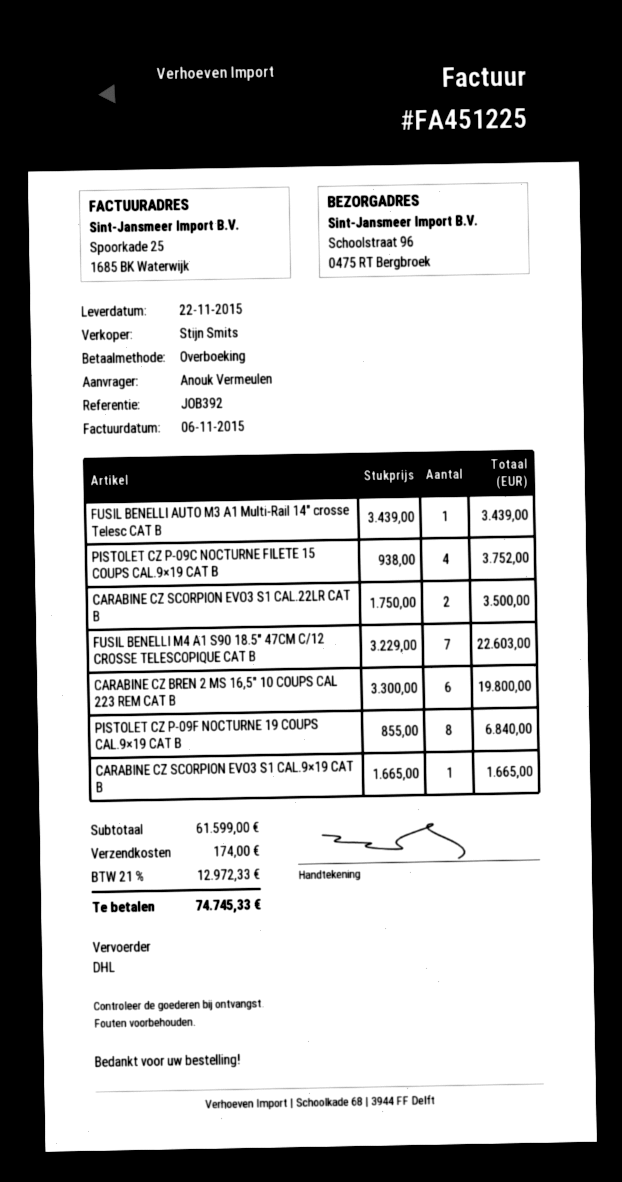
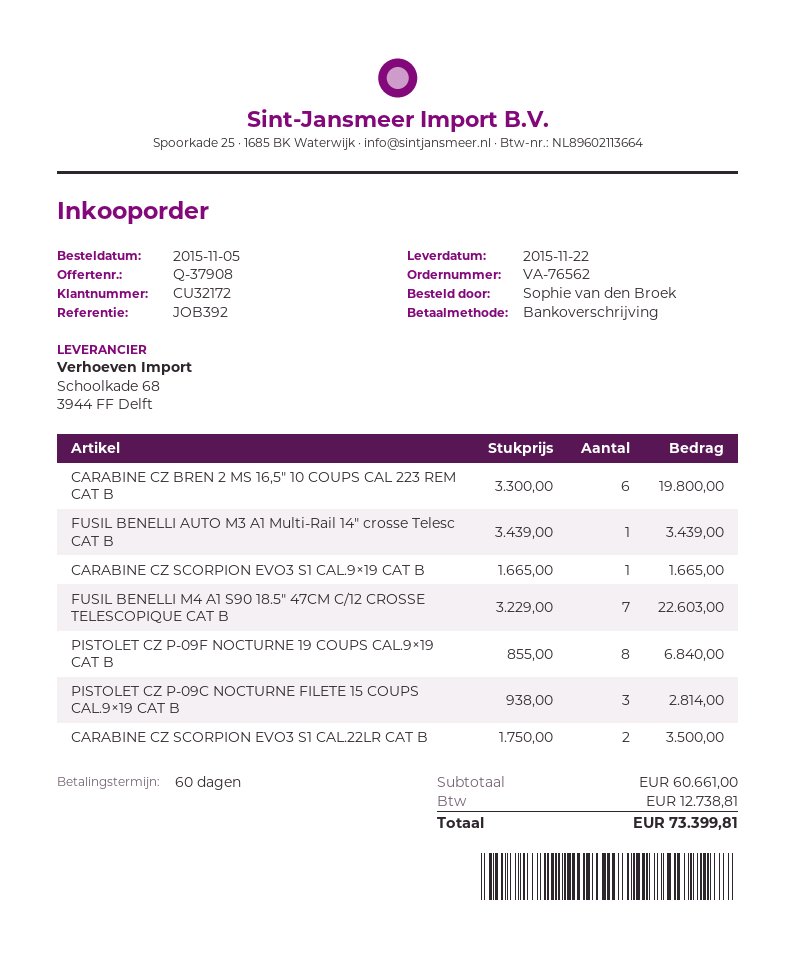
ordered by: Anouk Vermeulen -> Sophie van den Broek
PISTOLET CZ P-09C NOCTURNE FILETE 15 COUPS CAL.9×19 CAT B: 4 x 938.00 = 3752.00 -> 3 x 938.00 = 2814.00
subtotal: 61599.00 -> 60661.00
shipping: 174.00 -> none
tax: 12972.33 -> 12738.81
total: 74745.33 -> 73399.81

